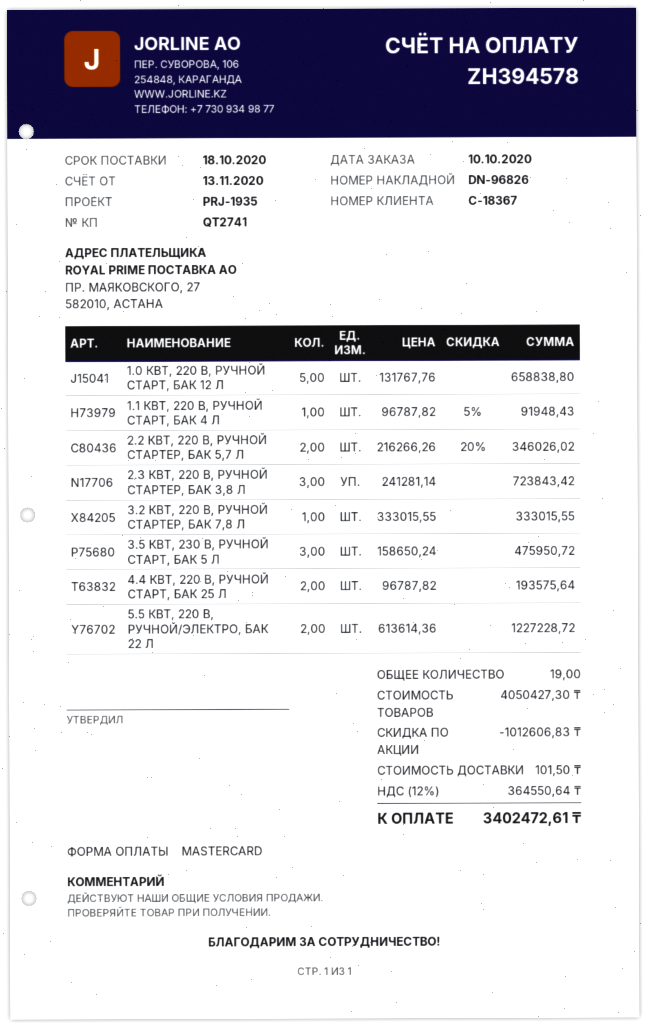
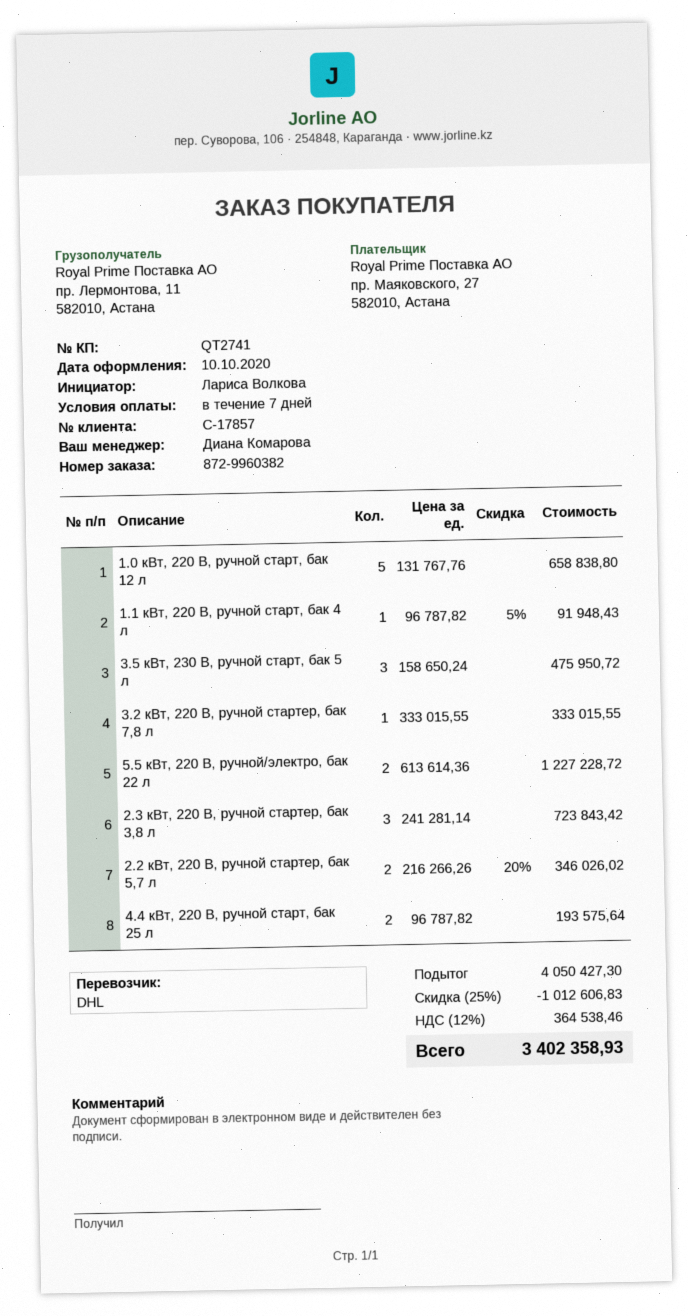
customer number: C-18367 -> C-17857
shipping: 101.50 -> none
tax: 12% = 364550.64 -> 12% = 364538.46
total: 3402472.61 -> 3402358.93

